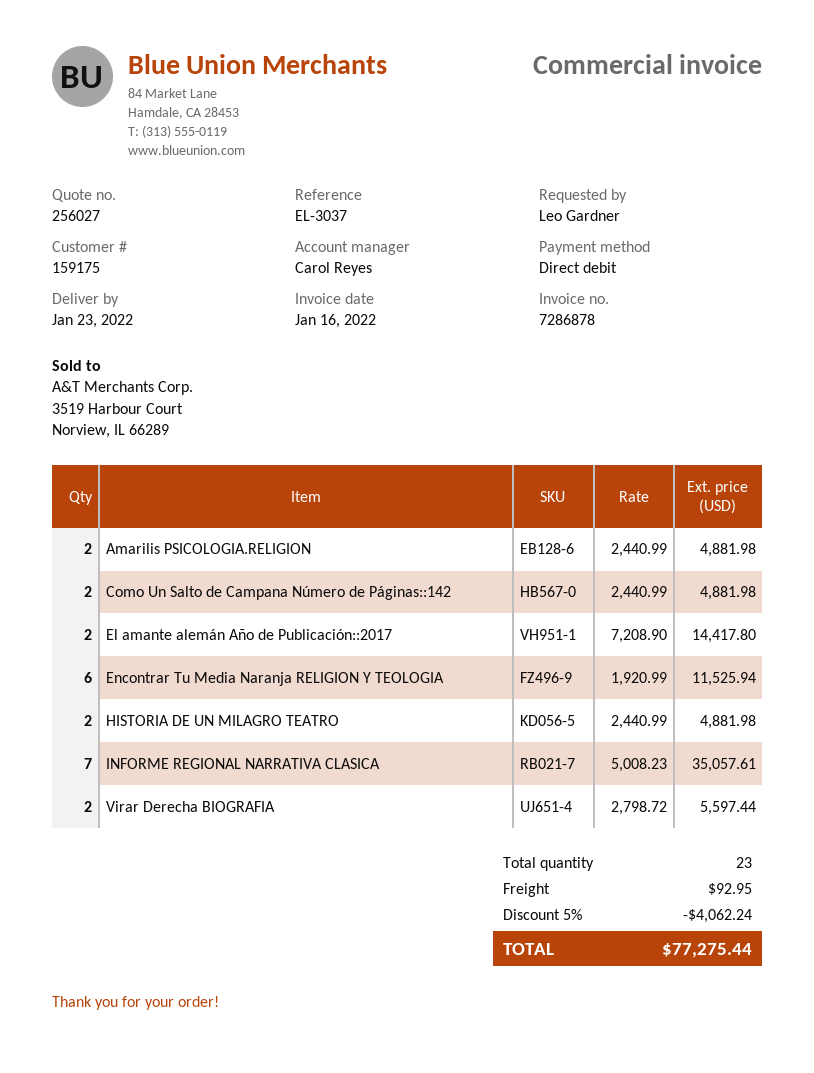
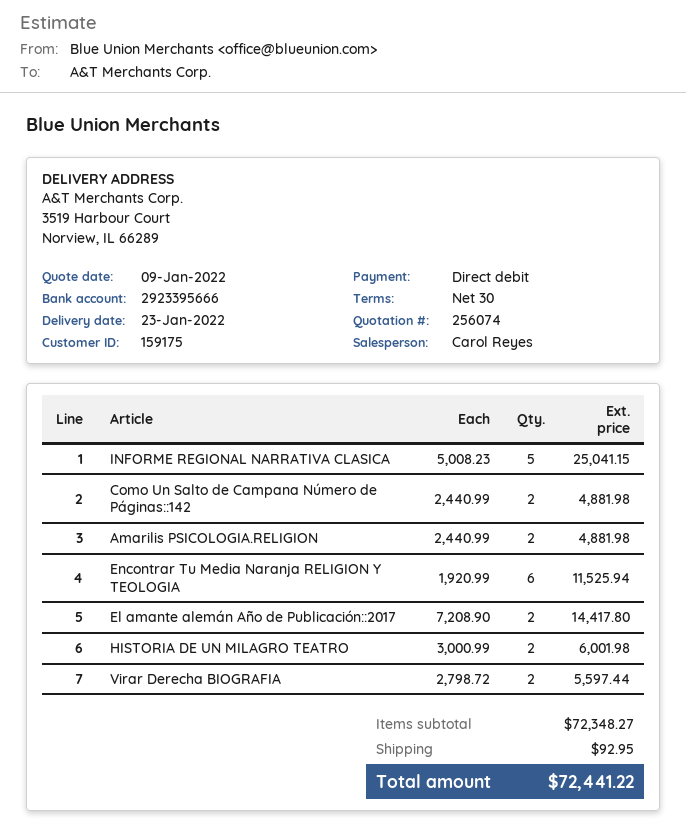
quote number: 256027 -> 256074
HISTORIA DE UN MILAGRO TEATRO: 2 x 2440.99 = 4881.98 -> 2 x 3000.99 = 6001.98
INFORME REGIONAL NARRATIVA CLASICA: 7 x 5008.23 = 35057.61 -> 5 x 5008.23 = 25041.15
discount: 5% = 4062.24 -> none
total: 77275.44 -> 72441.22

